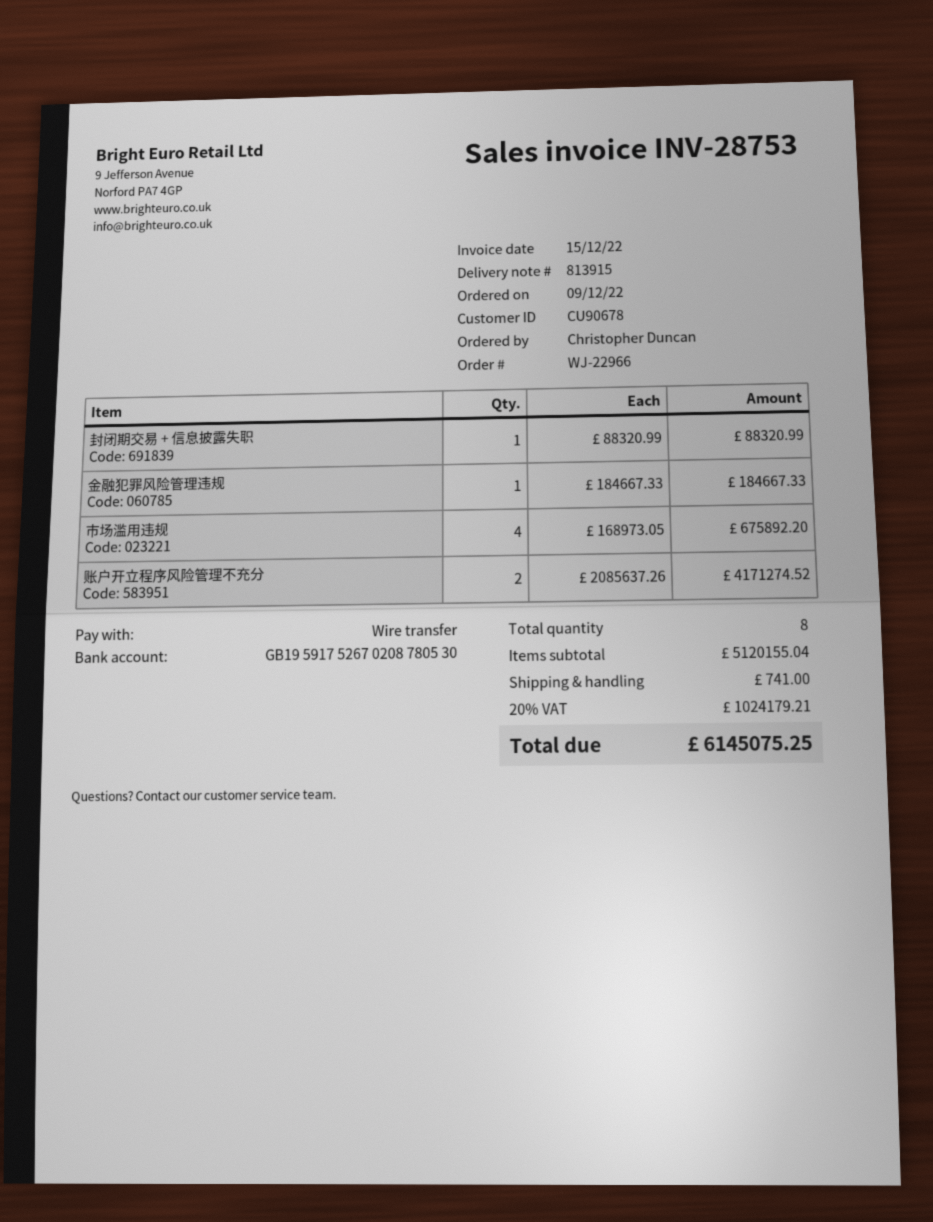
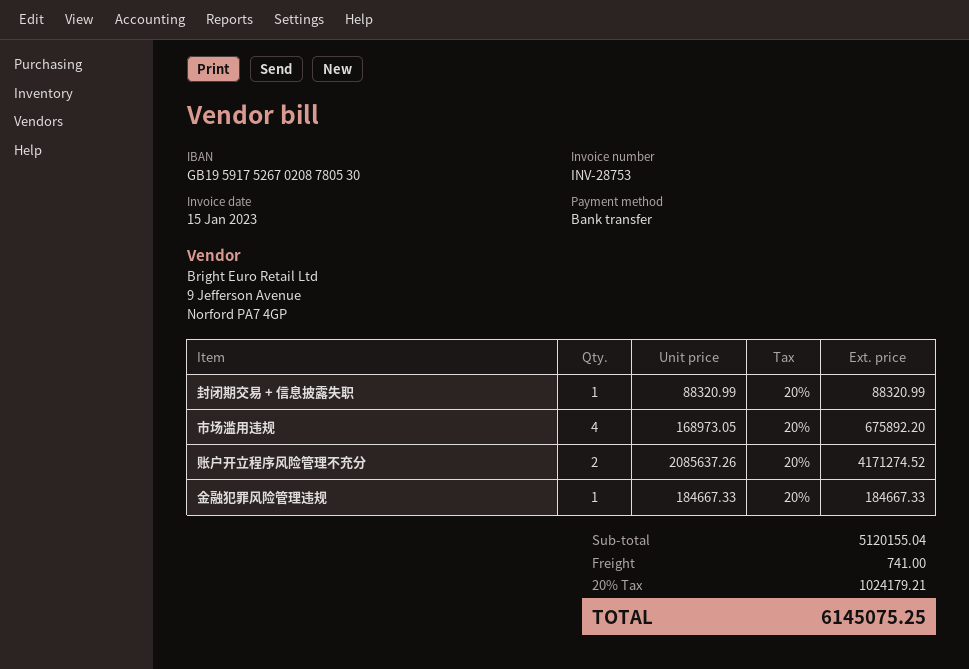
invoice date: 2022-12-15 -> 2023-01-15

